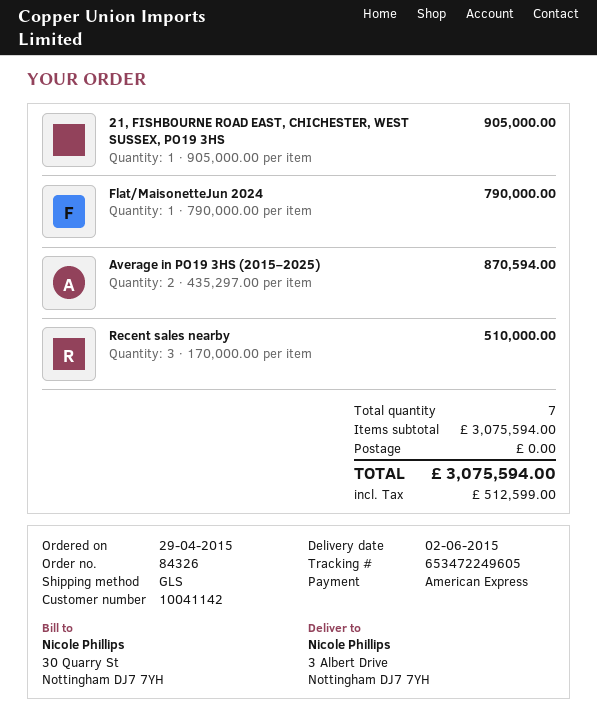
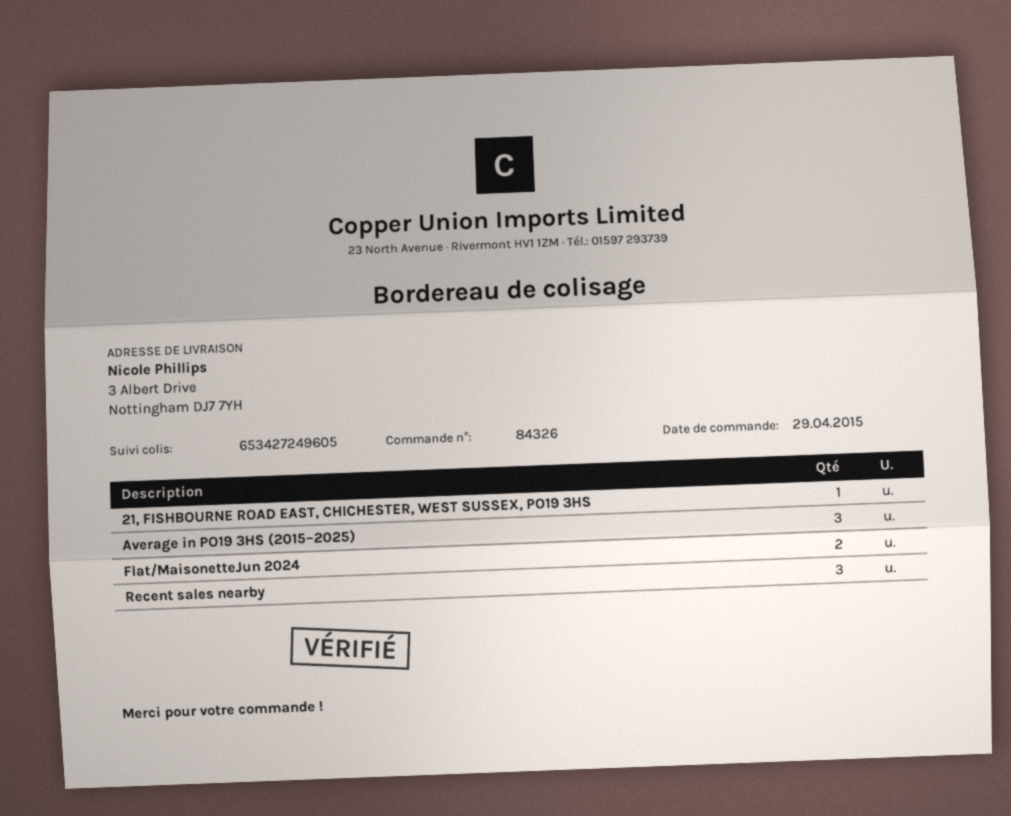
tracking number: 653472249605 -> 653427249605
Flat/MaisonetteJun 2024: 1 -> 2
Average in PO19 3HS (2015–2025): 2 -> 3

